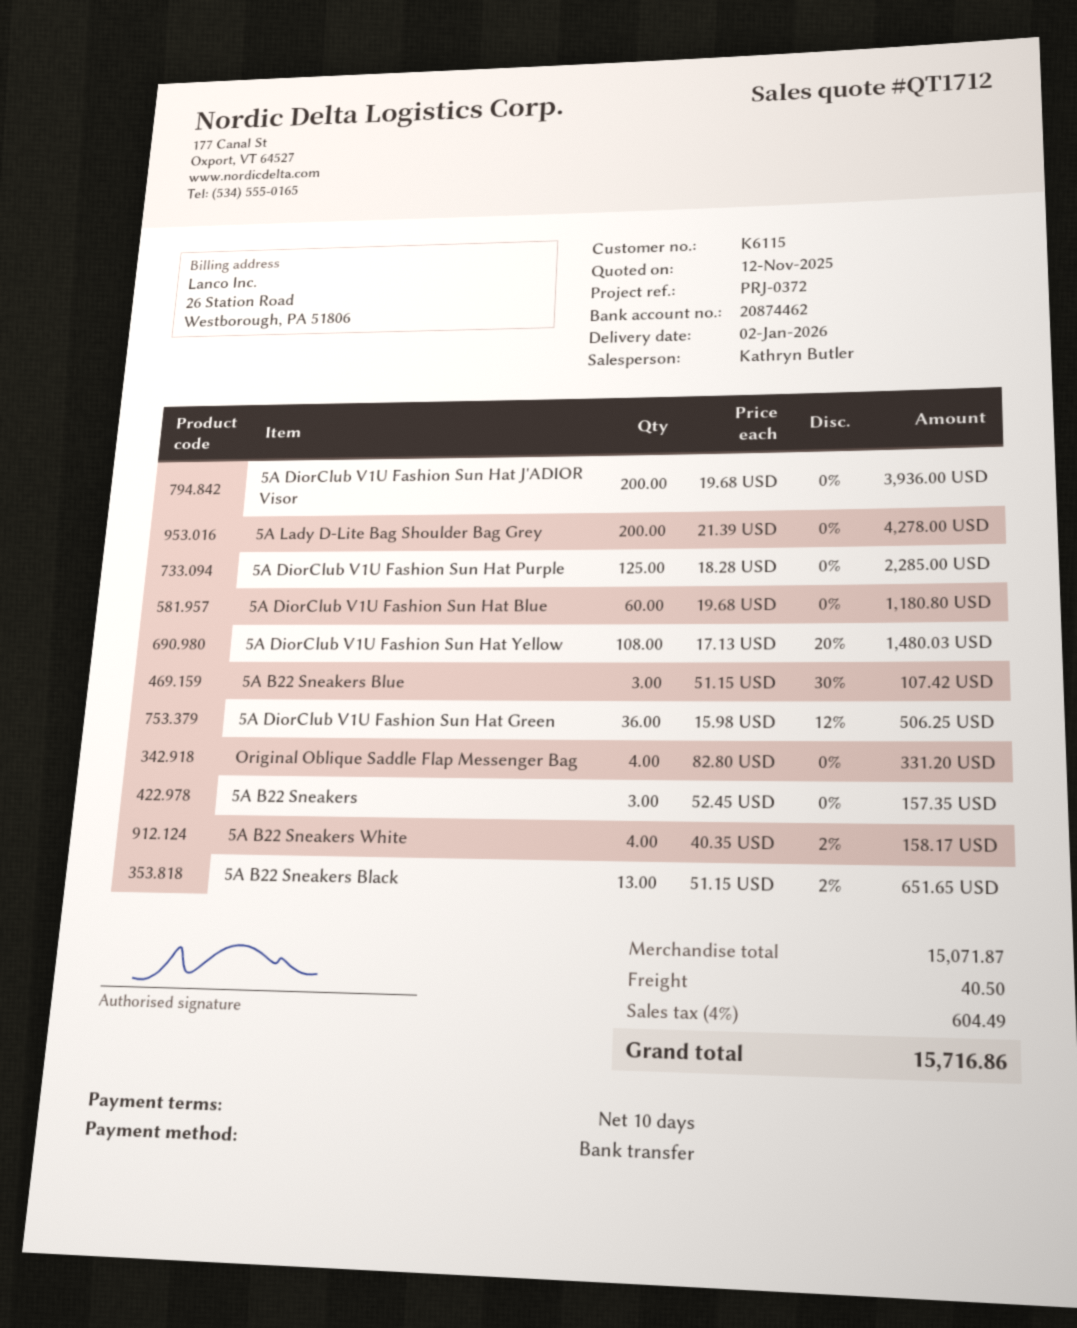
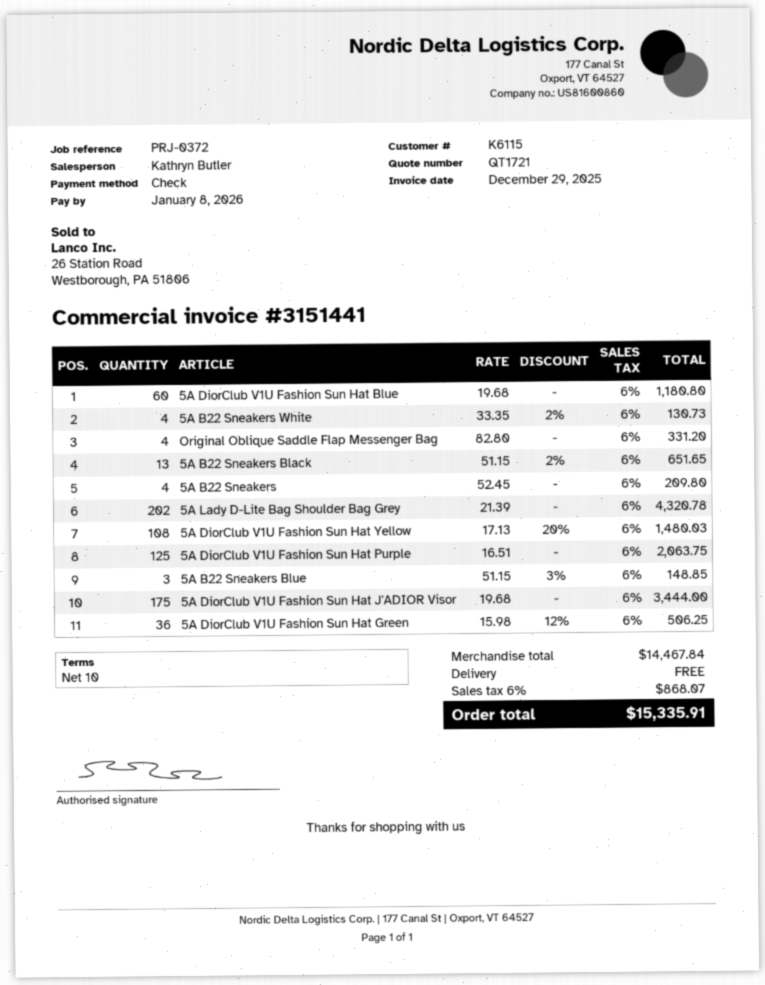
quote number: QT1712 -> QT1721
payment method: bank transfer -> cheque
5A DiorClub V1U Fashion Sun Hat J'ADIOR Visor: 200 x 19.68 = 3936.00 -> 175 x 19.68 = 3444.00
5A Lady D-Lite Bag Shoulder Bag Grey: 200 x 21.39 = 4278.00 -> 202 x 21.39 = 4320.78
5A DiorClub V1U Fashion Sun Hat Purple: 125 x 18.28 = 2285.00 -> 125 x 16.51 = 2063.75
5A B22 Sneakers Blue: 3 x 51.15 - 30% = 107.42 -> 3 x 51.15 - 3% = 148.85
5A B22 Sneakers: 3 x 52.45 = 157.35 -> 4 x 52.45 = 209.80
5A B22 Sneakers White: 4 x 40.35 - 2% = 158.17 -> 4 x 33.35 - 2% = 130.73
subtotal: 15071.87 -> 14467.84
shipping: 40.50 -> 0.00
tax: 4% = 604.49 -> 6% = 868.07
total: 15716.86 -> 15335.91

